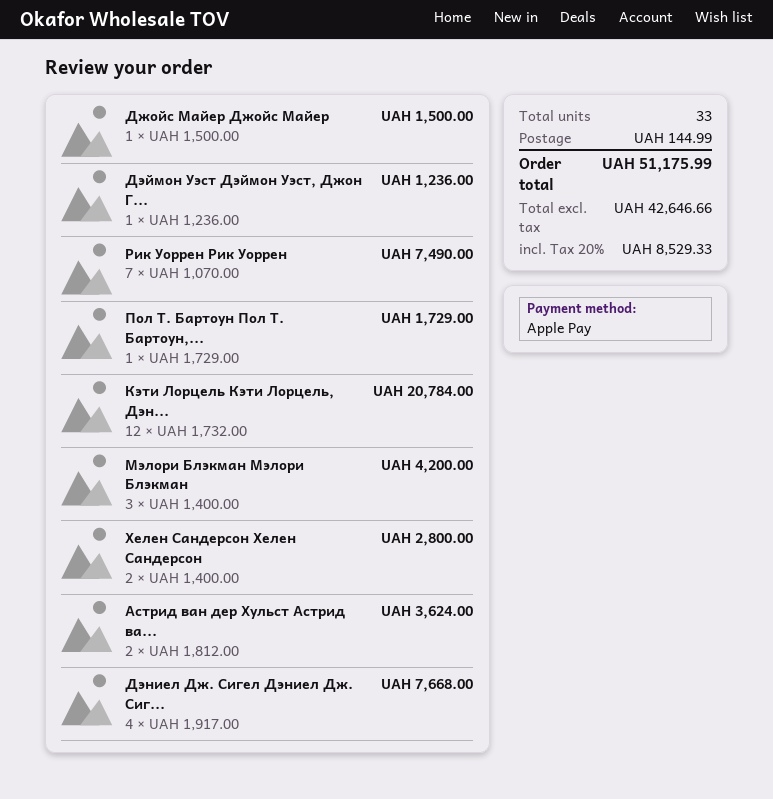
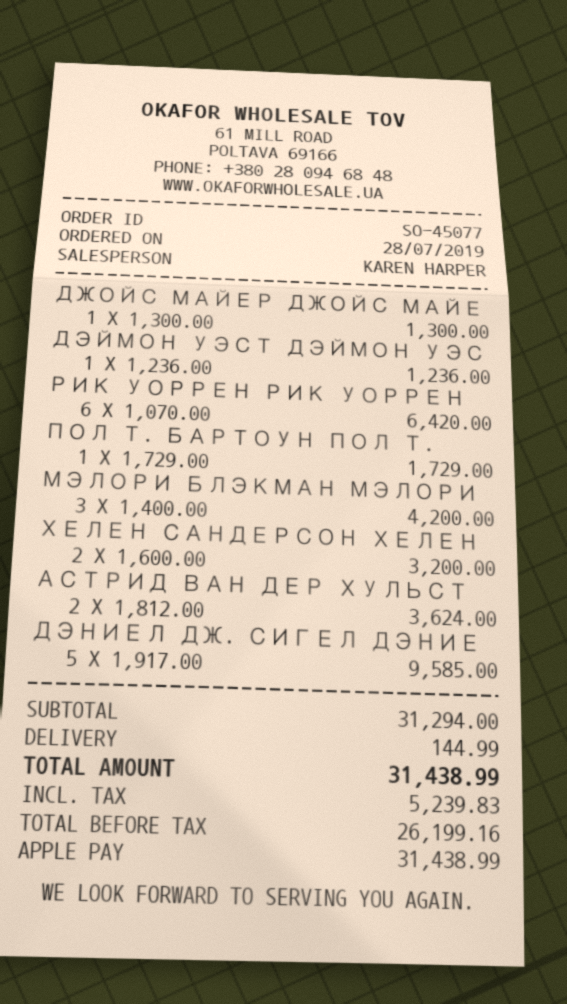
Джойс Майер Джойс Майер: 1 x 1500.00 = 1500.00 -> 1 x 1300.00 = 1300.00
Рик Уоррен Рик Уоррен: 7 x 1070.00 = 7490.00 -> 6 x 1070.00 = 6420.00
Кэти Лорцель Кэти Лорцель, Дэн...: 12 x 1732.00 = 20784.00 -> none
Хелен Сандерсон Хелен Сандерсон: 2 x 1400.00 = 2800.00 -> 2 x 1600.00 = 3200.00
Дэниел Дж. Сигел Дэниел Дж. Сиг...: 4 x 1917.00 = 7668.00 -> 5 x 1917.00 = 9585.00
net: 42646.66 -> 26199.16
tax: 8529.33 -> 5239.83
total: 51175.99 -> 31438.99

